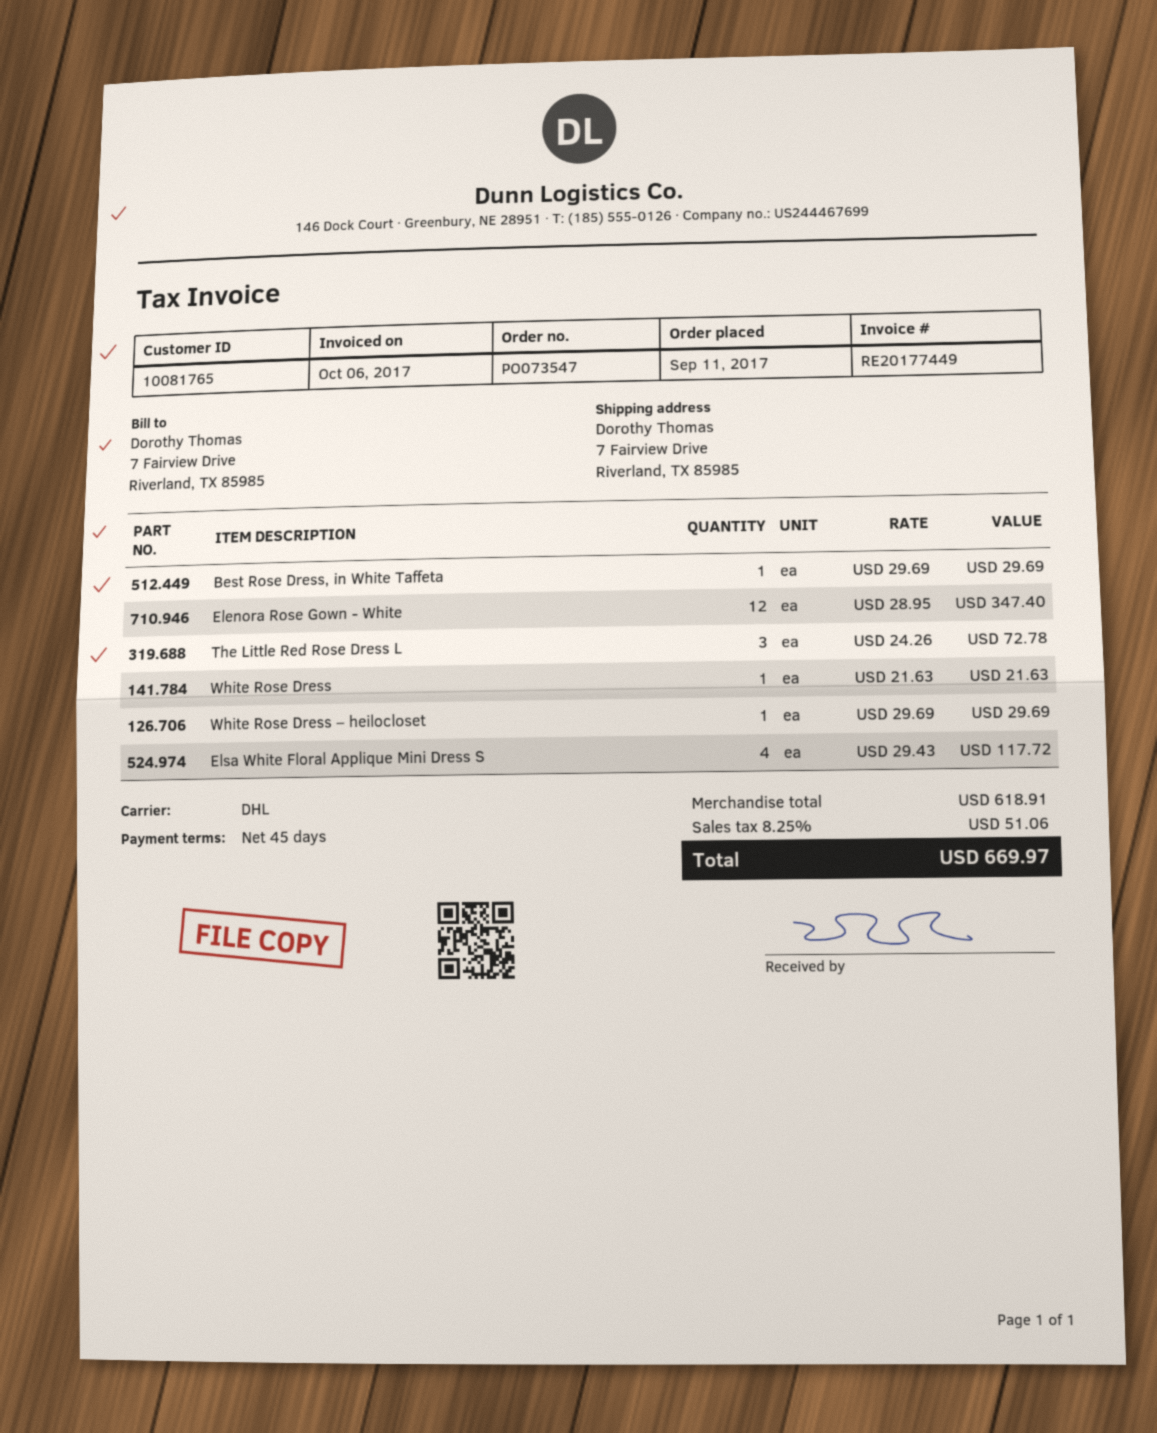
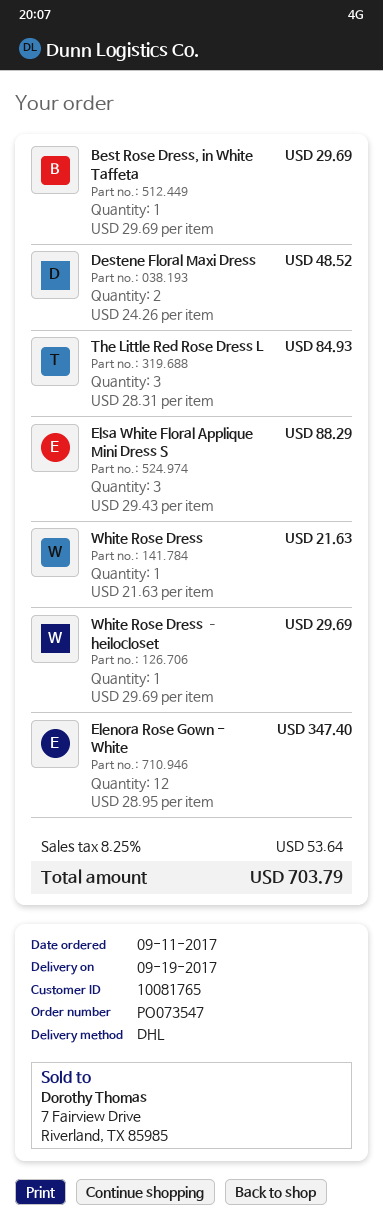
The Little Red Rose Dress L: 3 x 24.26 = 72.78 -> 3 x 28.31 = 84.93
Elsa White Floral Applique Mini Dress S: 4 x 29.43 = 117.72 -> 3 x 29.43 = 88.29
Destene Floral Maxi Dress: none -> 2 x 24.26 = 48.52
tax: 8.25% = 51.06 -> 8.25% = 53.64
total: 669.97 -> 703.79

